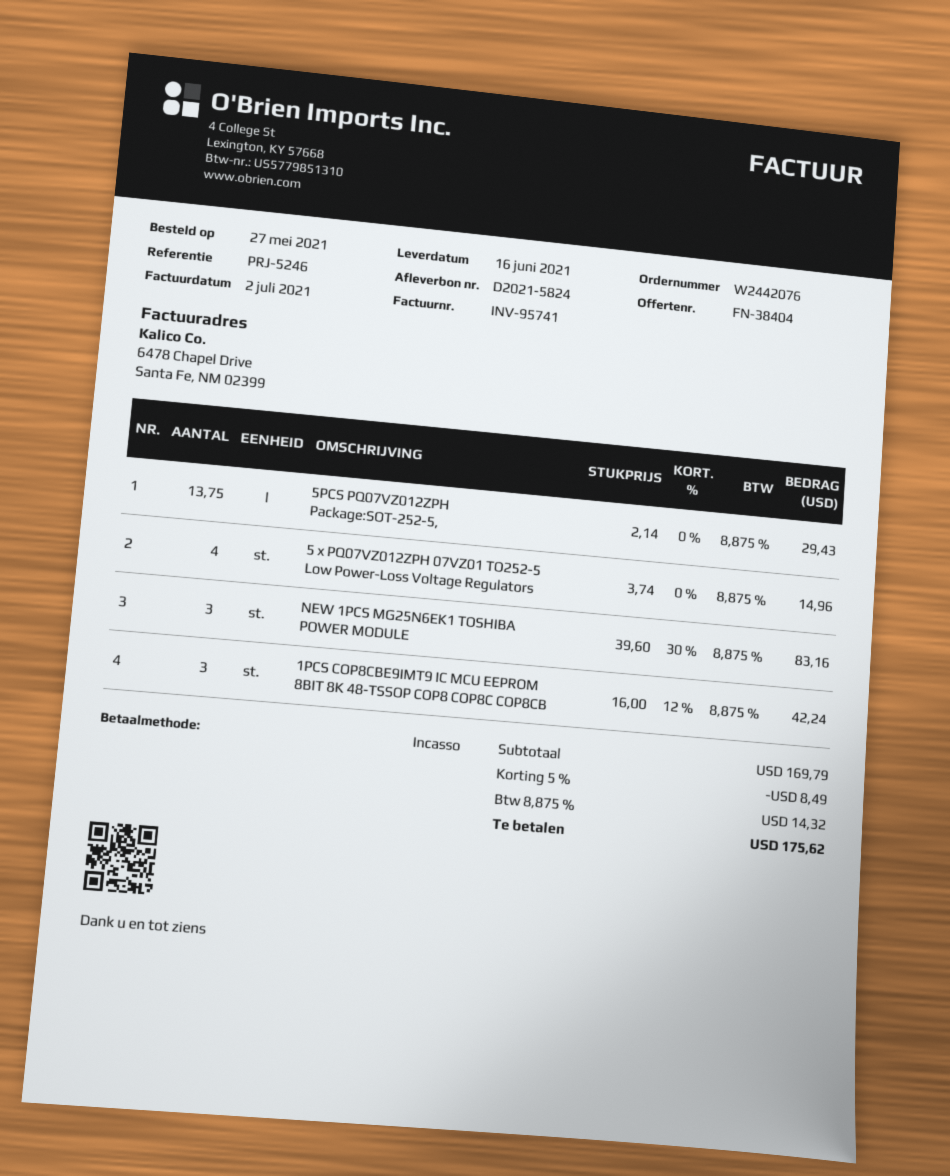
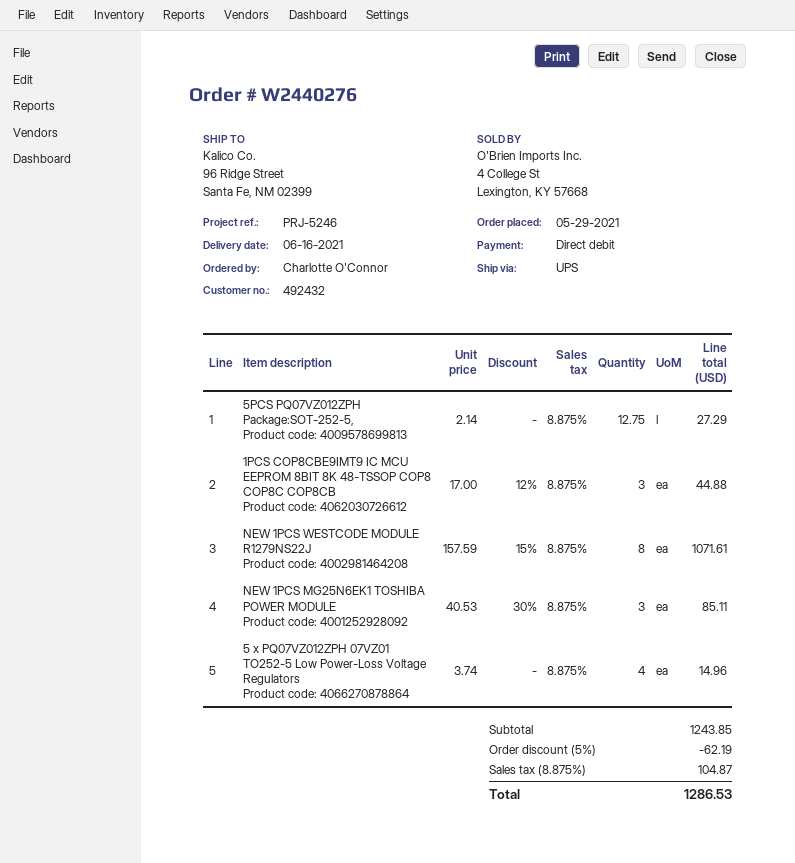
order number: W2442076 -> W2440276
order date: 2021-05-27 -> 2021-05-29
5PCS PQ07VZ012ZPH Package:SOT-252-5,: 13.75 x 2.14 = 29.43 -> 12.75 x 2.14 = 27.29
NEW 1PCS MG25N6EK1 TOSHIBA POWER MODULE: 3 x 39.60 - 30% = 83.16 -> 3 x 40.53 - 30% = 85.11
1PCS COP8CBE9IMT9 IC MCU EEPROM 8BIT 8K 48-TSSOP COP8 COP8C COP8CB: 3 x 16.00 - 12% = 42.24 -> 3 x 17.00 - 12% = 44.88
NEW 1PCS WESTCODE MODULE R1279NS22J: none -> 8 x 157.59 - 15% = 1071.61
subtotal: 169.79 -> 1243.85
discount: 5% = 8.49 -> 5% = 62.19
tax: 8.875% = 14.32 -> 8.875% = 104.87
total: 175.62 -> 1286.53

